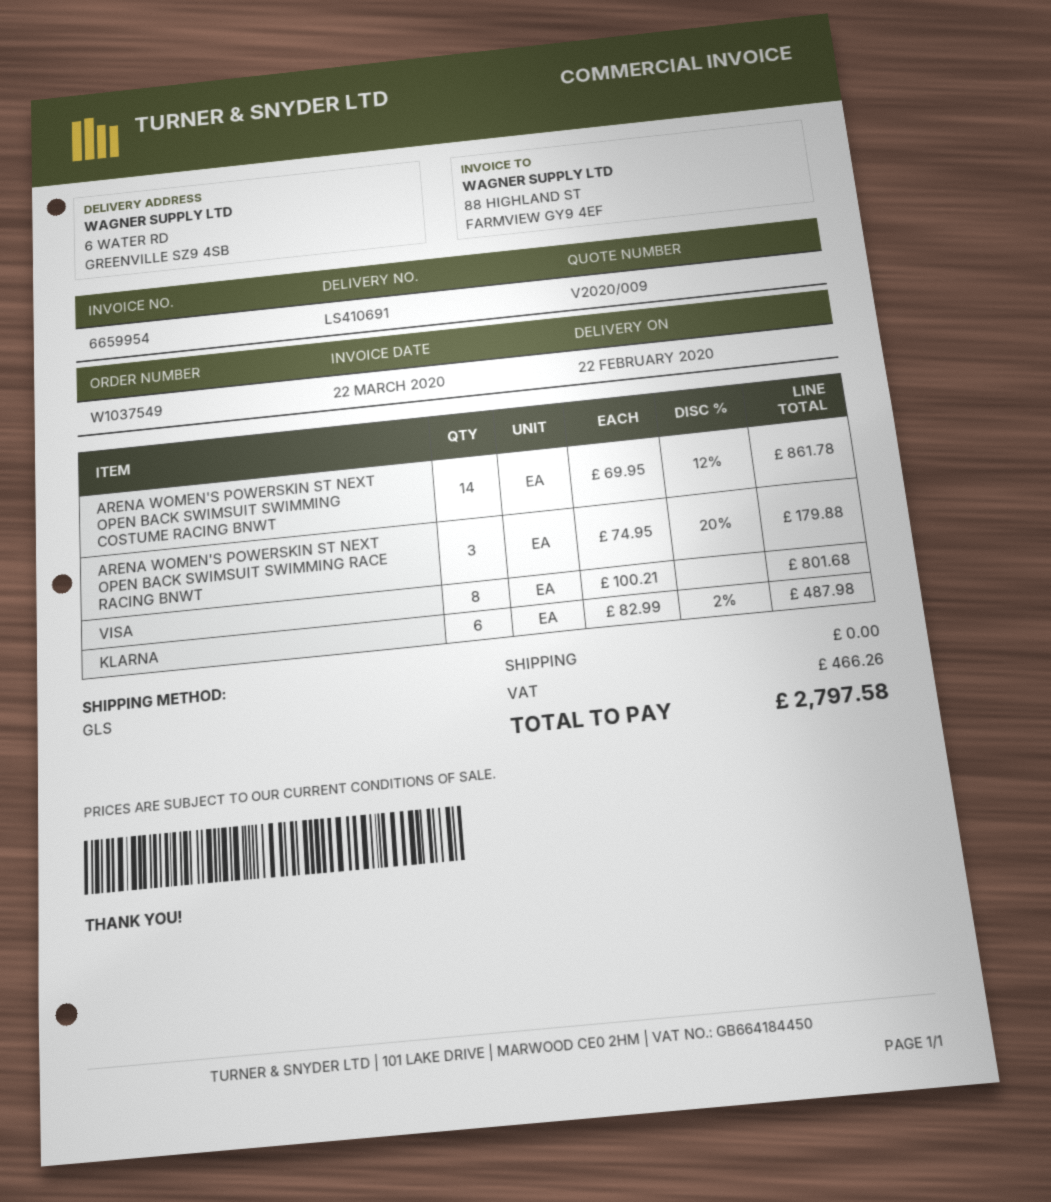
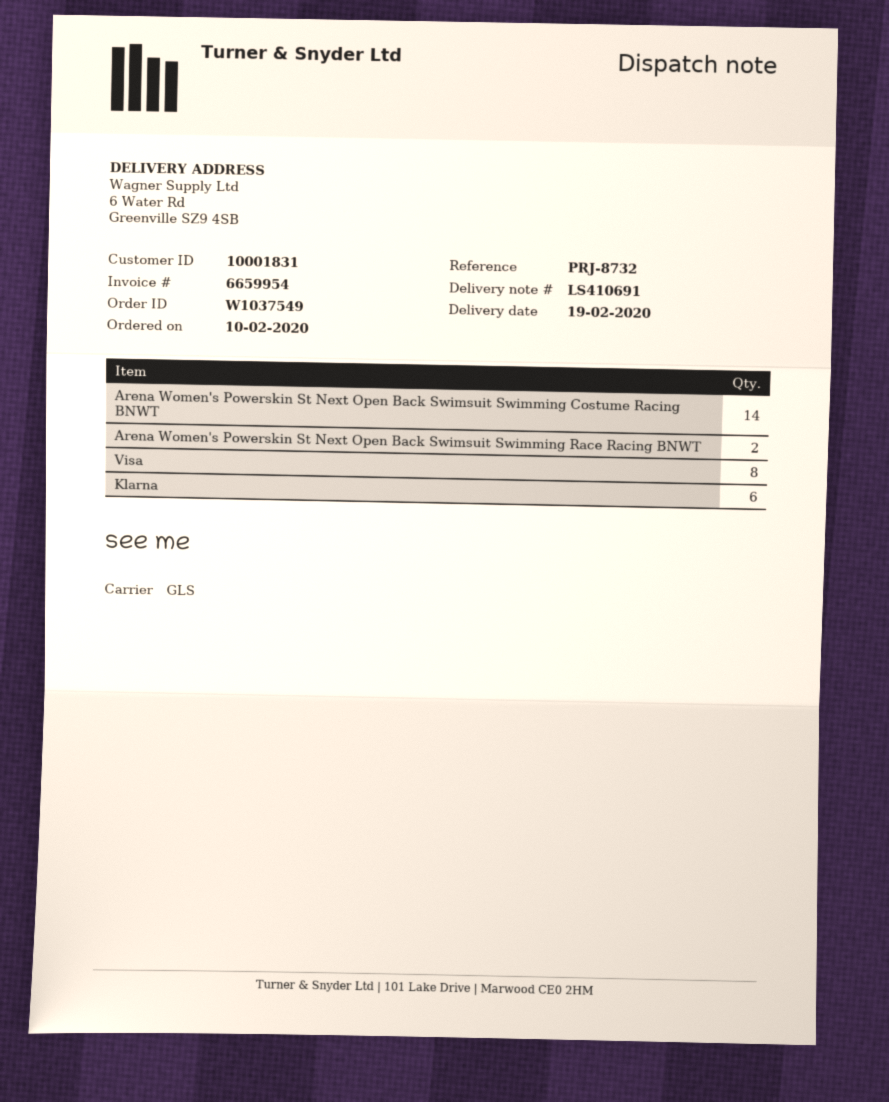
delivery date: 2020-02-22 -> 2020-02-19
ARENA WOMEN'S POWERSKIN ST NEXT OPEN BACK SWIMSUIT SWIMMING RACE RACING BNWT: 3 -> 2

